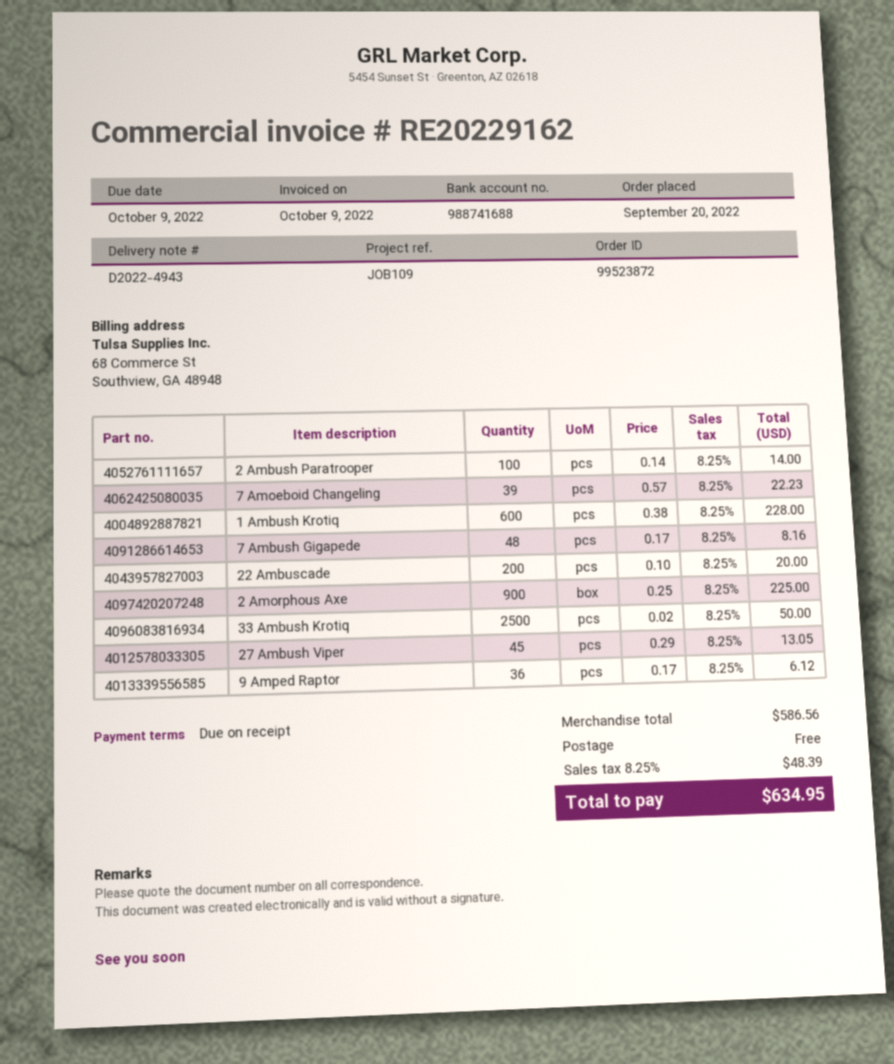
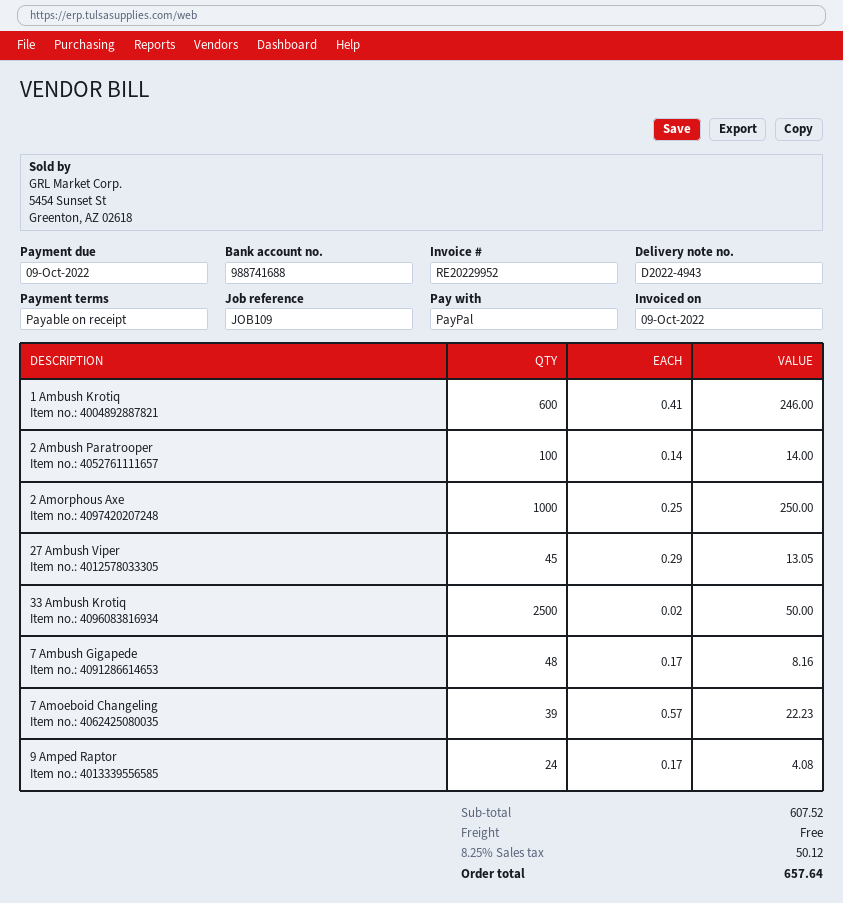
invoice number: RE20229162 -> RE20229952
1 Ambush Krotiq: 600 x 0.38 = 228.00 -> 600 x 0.41 = 246.00
22 Ambuscade: 200 x 0.10 = 20.00 -> none
2 Amorphous Axe: 900 x 0.25 = 225.00 -> 1000 x 0.25 = 250.00
9 Amped Raptor: 36 x 0.17 = 6.12 -> 24 x 0.17 = 4.08
subtotal: 586.56 -> 607.52
tax: 8.25% = 48.39 -> 8.25% = 50.12
total: 634.95 -> 657.64

